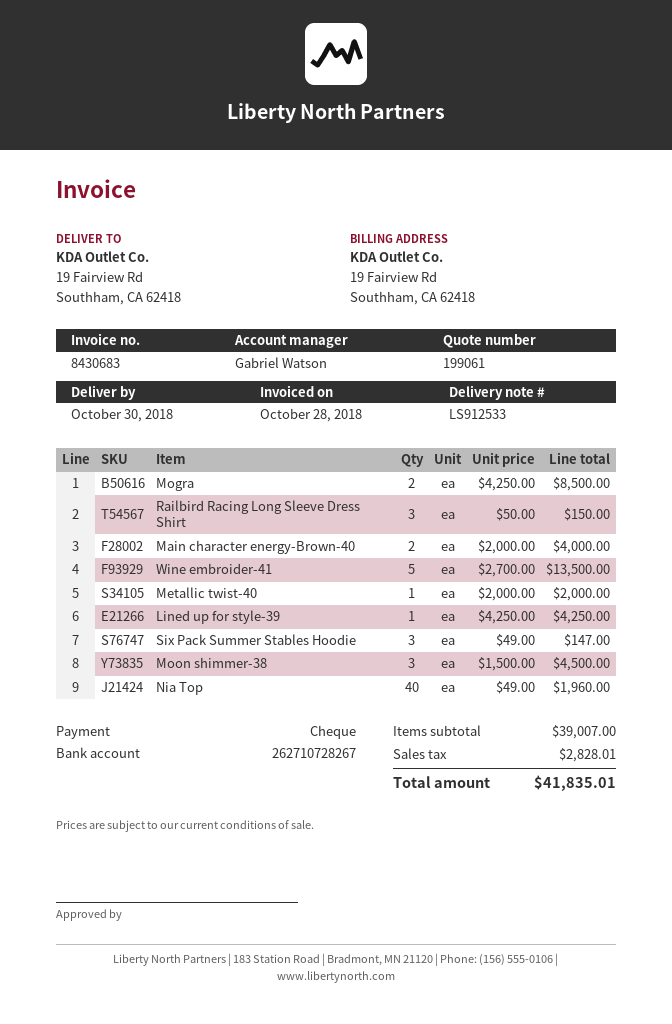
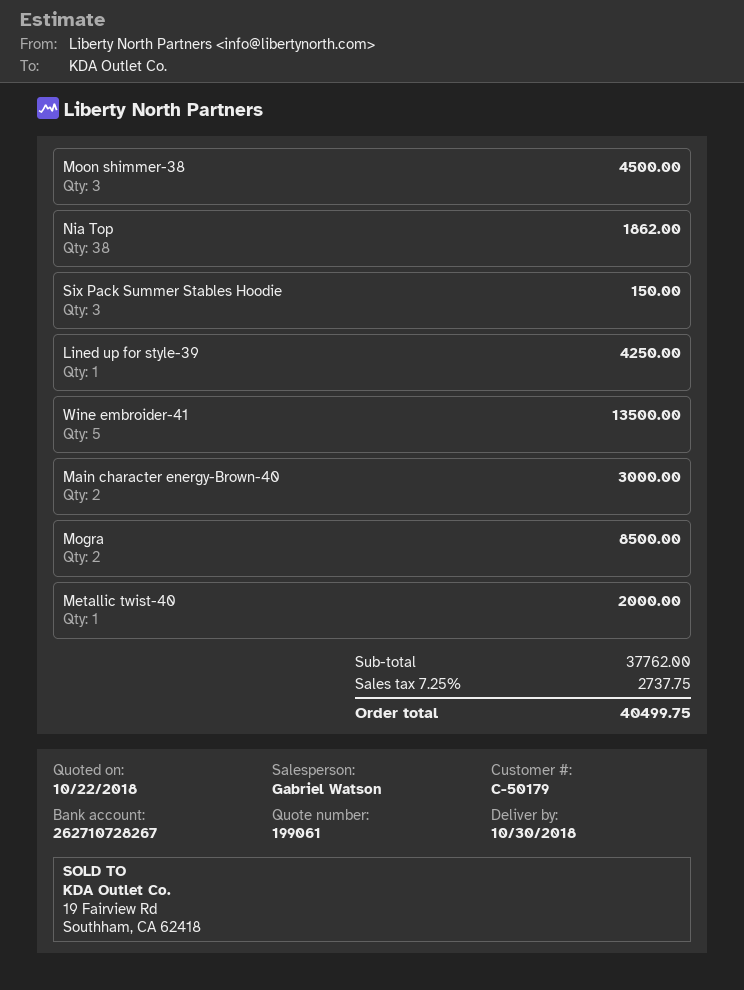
Railbird Racing Long Sleeve Dress Shirt: 3 for 150.00 -> none
Main character energy-Brown-40: 2 for 4000.00 -> 2 for 3000.00
Six Pack Summer Stables Hoodie: 3 for 147.00 -> 3 for 150.00
Nia Top: 40 for 1960.00 -> 38 for 1862.00
subtotal: 39007.00 -> 37762.00
tax: 2828.01 -> 2737.75
total: 41835.01 -> 40499.75

